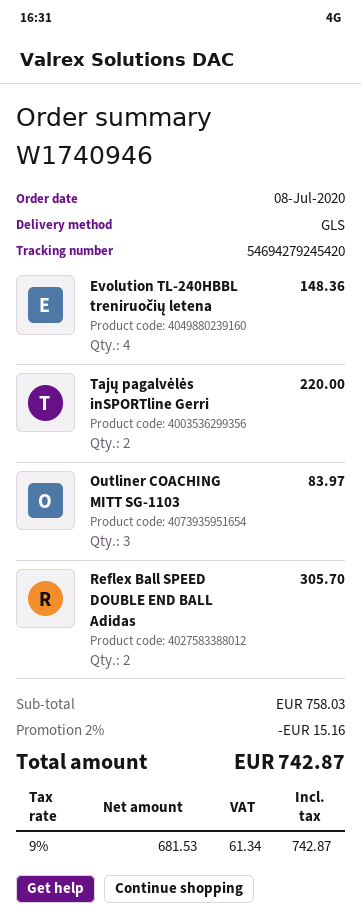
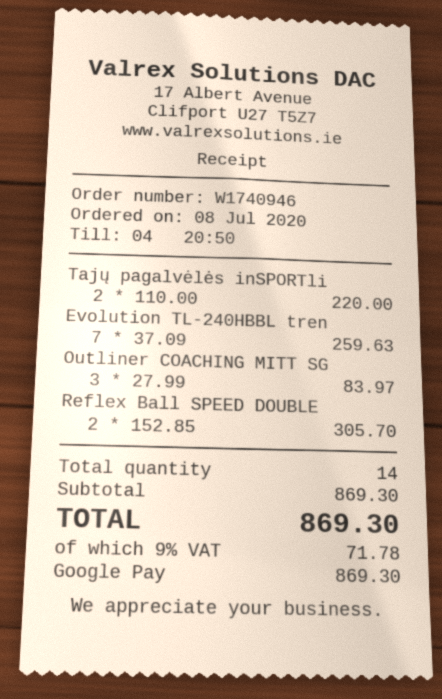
Evolution TL-240HBBL treniruočių letena: 4 for 148.36 -> 7 for 259.63
subtotal: 758.03 -> 869.30
discount: 2% = 15.16 -> none
tax: 9% = 61.34 -> 9% = 71.78
total: 742.87 -> 869.30

